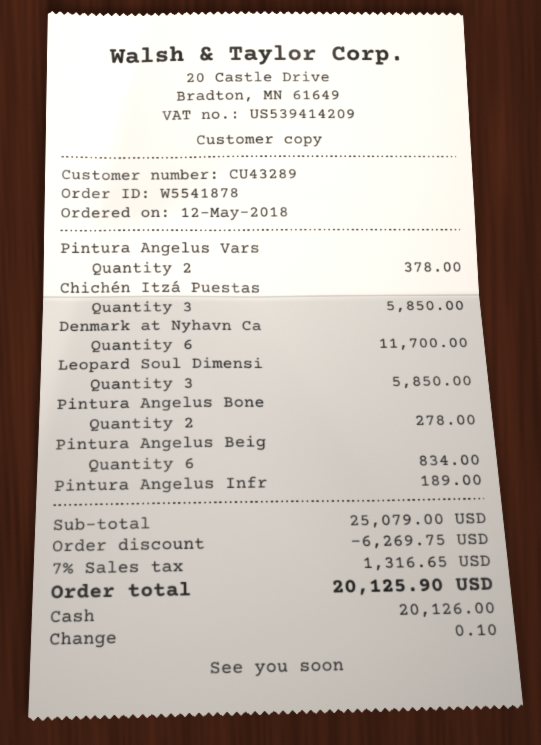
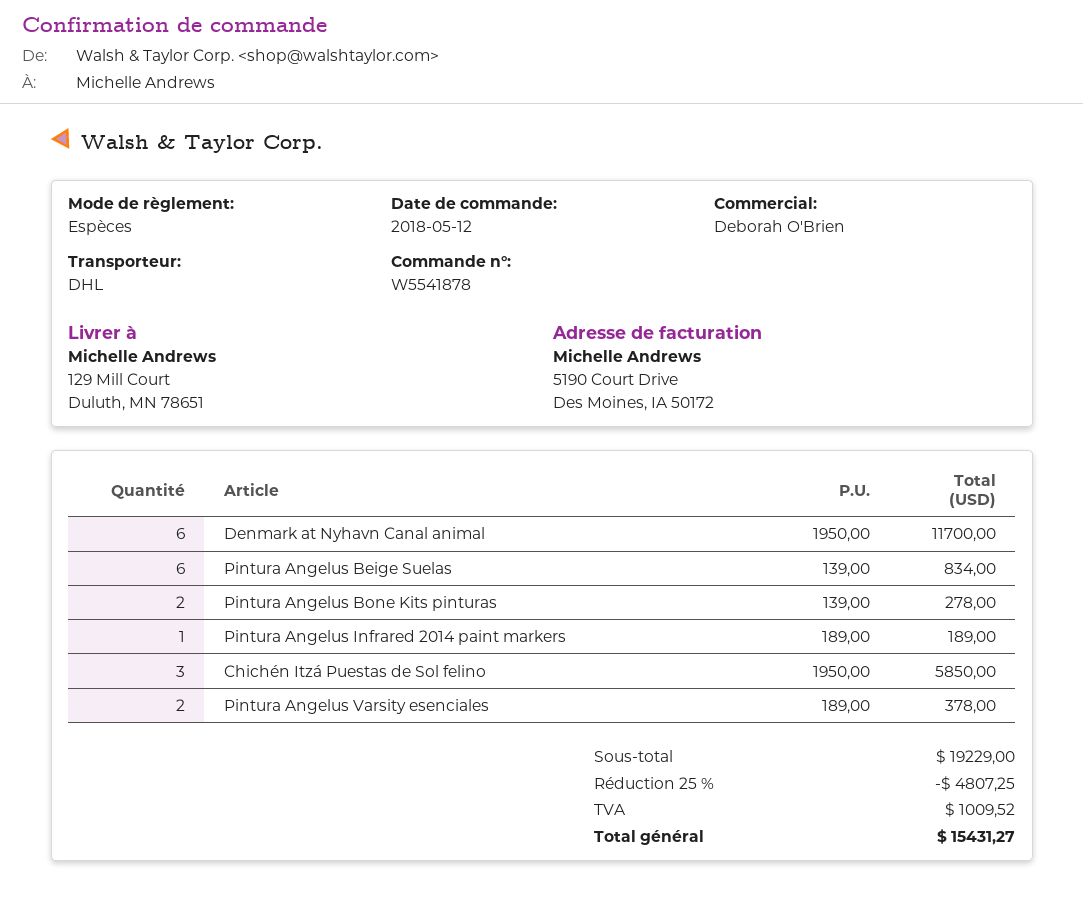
Leopard Soul Dimensi: 3 for 5850.00 -> none
subtotal: 25079.00 -> 19229.00
discount: 6269.75 -> 4807.25
tax: 1316.65 -> 1009.52
total: 20125.90 -> 15431.27

